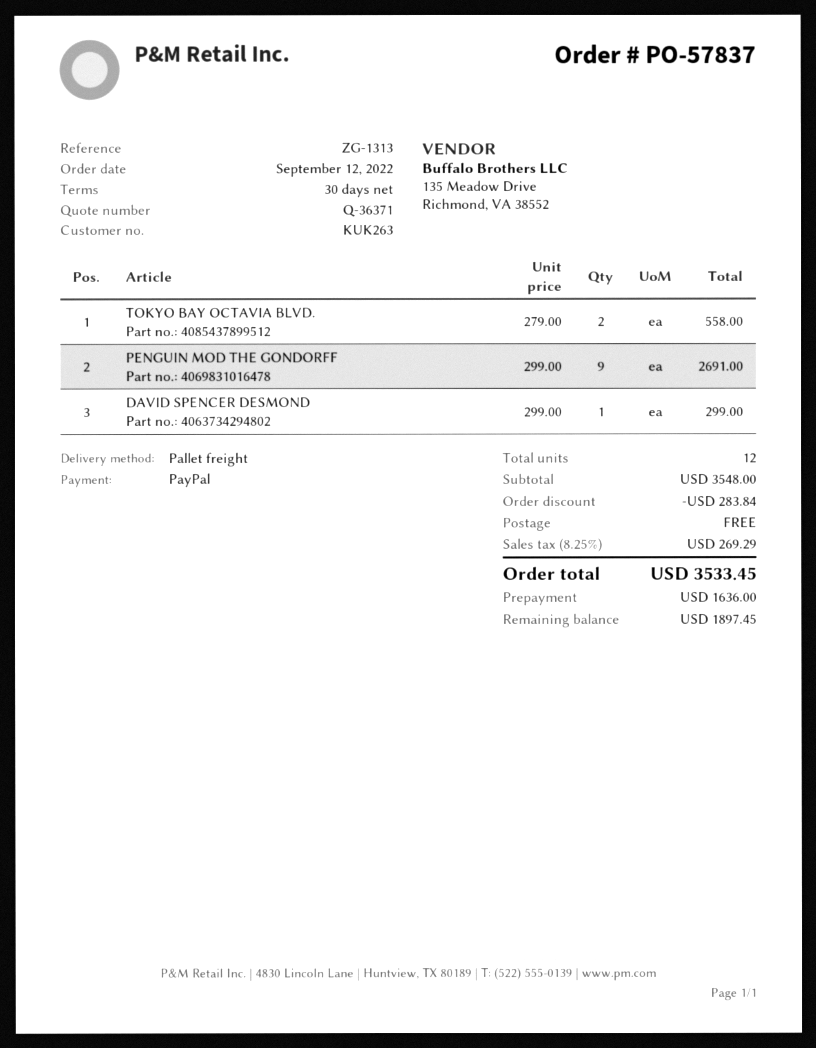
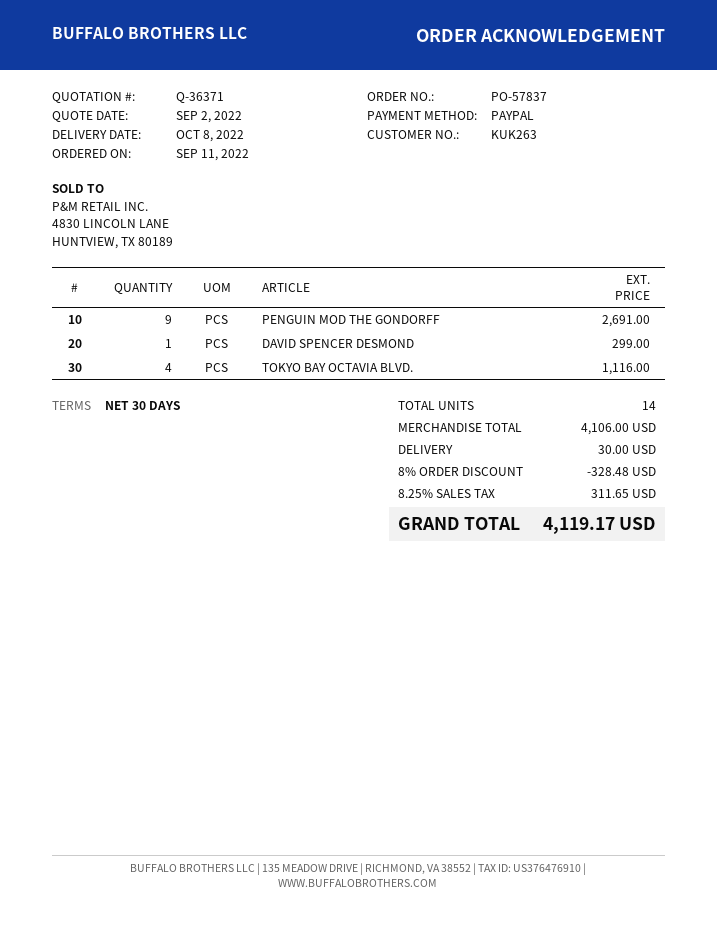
order date: 2022-09-12 -> 2022-09-11
TOKYO BAY OCTAVIA BLVD.: 2 for 558.00 -> 4 for 1116.00
total quantity: 12 -> 14
subtotal: 3548.00 -> 4106.00
discount: 283.84 -> 328.48
shipping: 0.00 -> 30.00
tax: 8.25% = 269.29 -> 8.25% = 311.65
total: 3533.45 -> 4119.17

